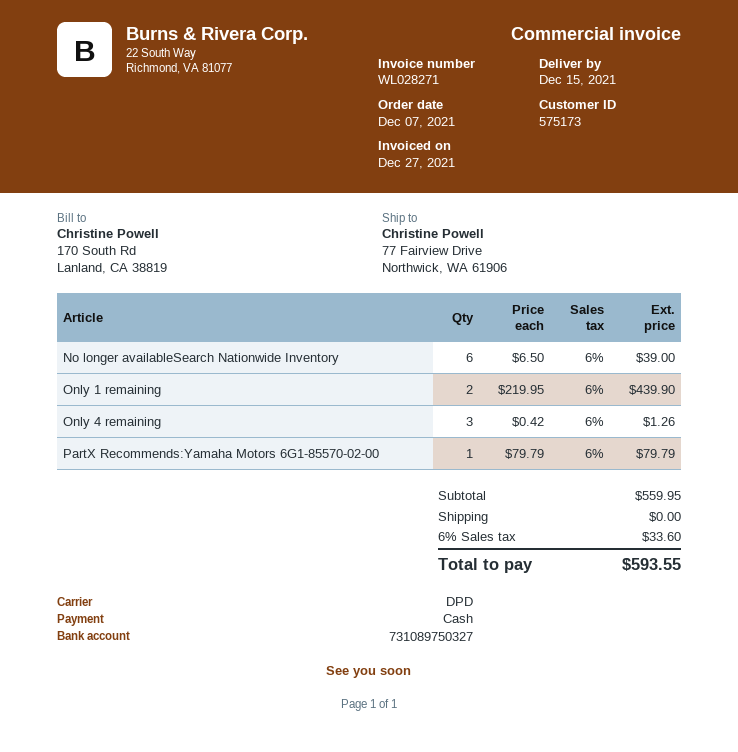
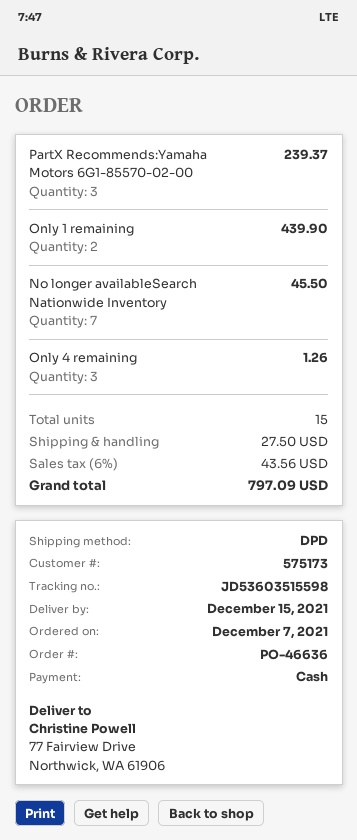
No longer availableSearch Nationwide Inventory: 6 for 39.00 -> 7 for 45.50
PartX Recommends:Yamaha Motors 6G1-85570-02-00: 1 for 79.79 -> 3 for 239.37
shipping: 0.00 -> 27.50
tax: 6% = 33.60 -> 6% = 43.56
total: 593.55 -> 797.09

